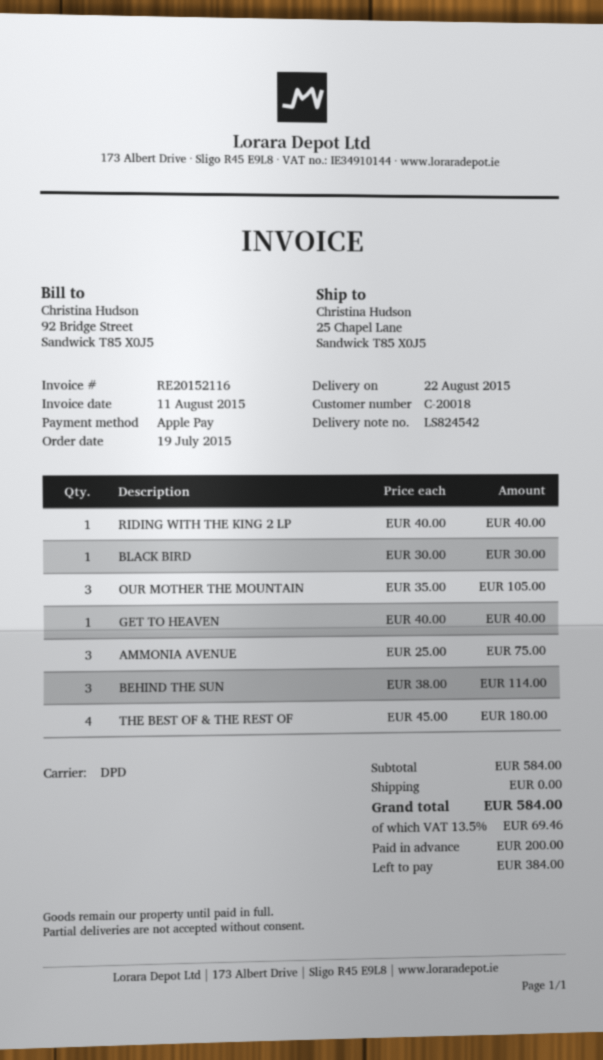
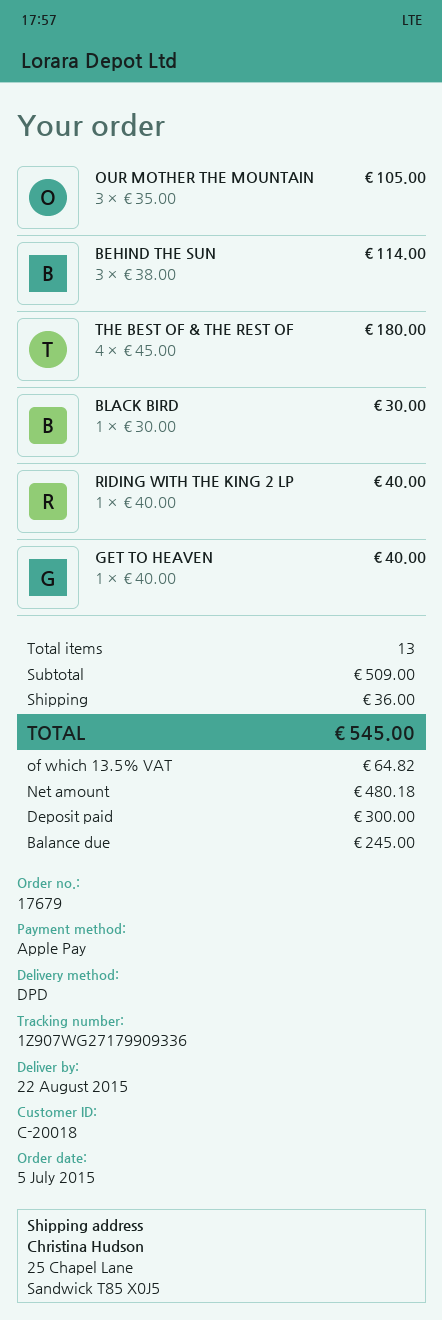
order date: 2015-07-19 -> 2015-07-05
AMMONIA AVENUE: 3 x 25.00 = 75.00 -> none
subtotal: 584.00 -> 509.00
shipping: 0.00 -> 36.00
tax: 13.5% = 69.46 -> 13.5% = 64.82
total: 584.00 -> 545.00
deposit: 200.00 -> 300.00
balance: 384.00 -> 245.00

